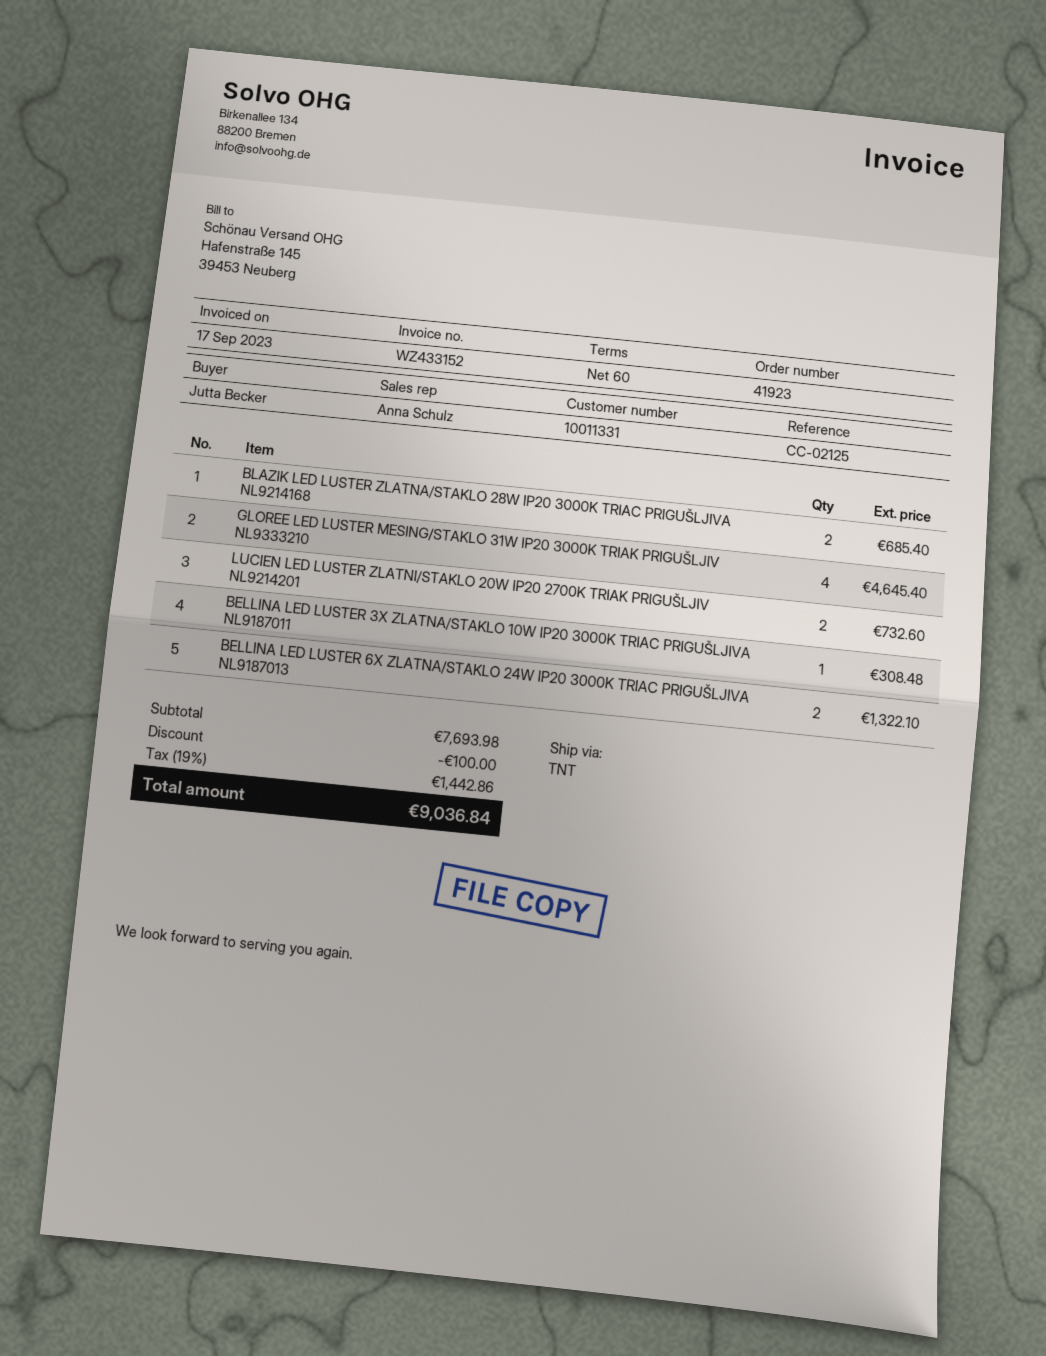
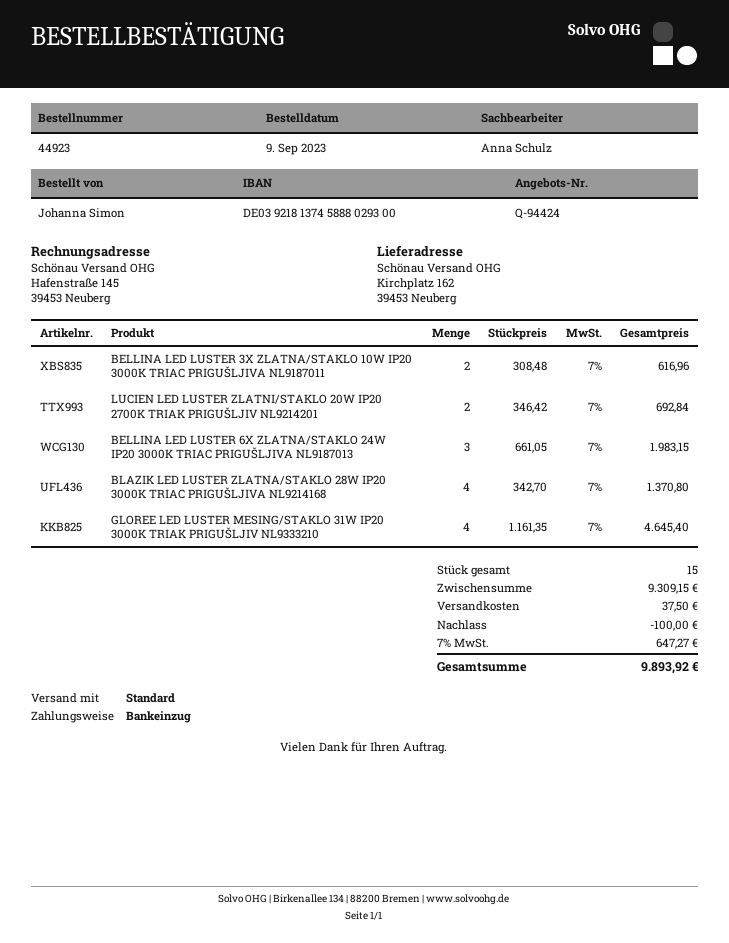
order number: 41923 -> 44923
ordered by: Jutta Becker -> Johanna Simon
shipping method: TNT -> standard
BLAZIK LED LUSTER ZLATNA/STAKLO 28W IP20 3000K TRIAC PRIGUŠLJIVA NL9214168: 2 for 685.40 -> 4 for 1370.80
LUCIEN LED LUSTER ZLATNI/STAKLO 20W IP20 2700K TRIAK PRIGUŠLJIV NL9214201: 2 for 732.60 -> 2 for 692.84
BELLINA LED LUSTER 3X ZLATNA/STAKLO 10W IP20 3000K TRIAC PRIGUŠLJIVA NL9187011: 1 for 308.48 -> 2 for 616.96
BELLINA LED LUSTER 6X ZLATNA/STAKLO 24W IP20 3000K TRIAC PRIGUŠLJIVA NL9187013: 2 for 1322.10 -> 3 for 1983.15
subtotal: 7693.98 -> 9309.15
shipping: none -> 37.50
tax: 19% = 1442.86 -> 7% = 647.27
total: 9036.84 -> 9893.92

